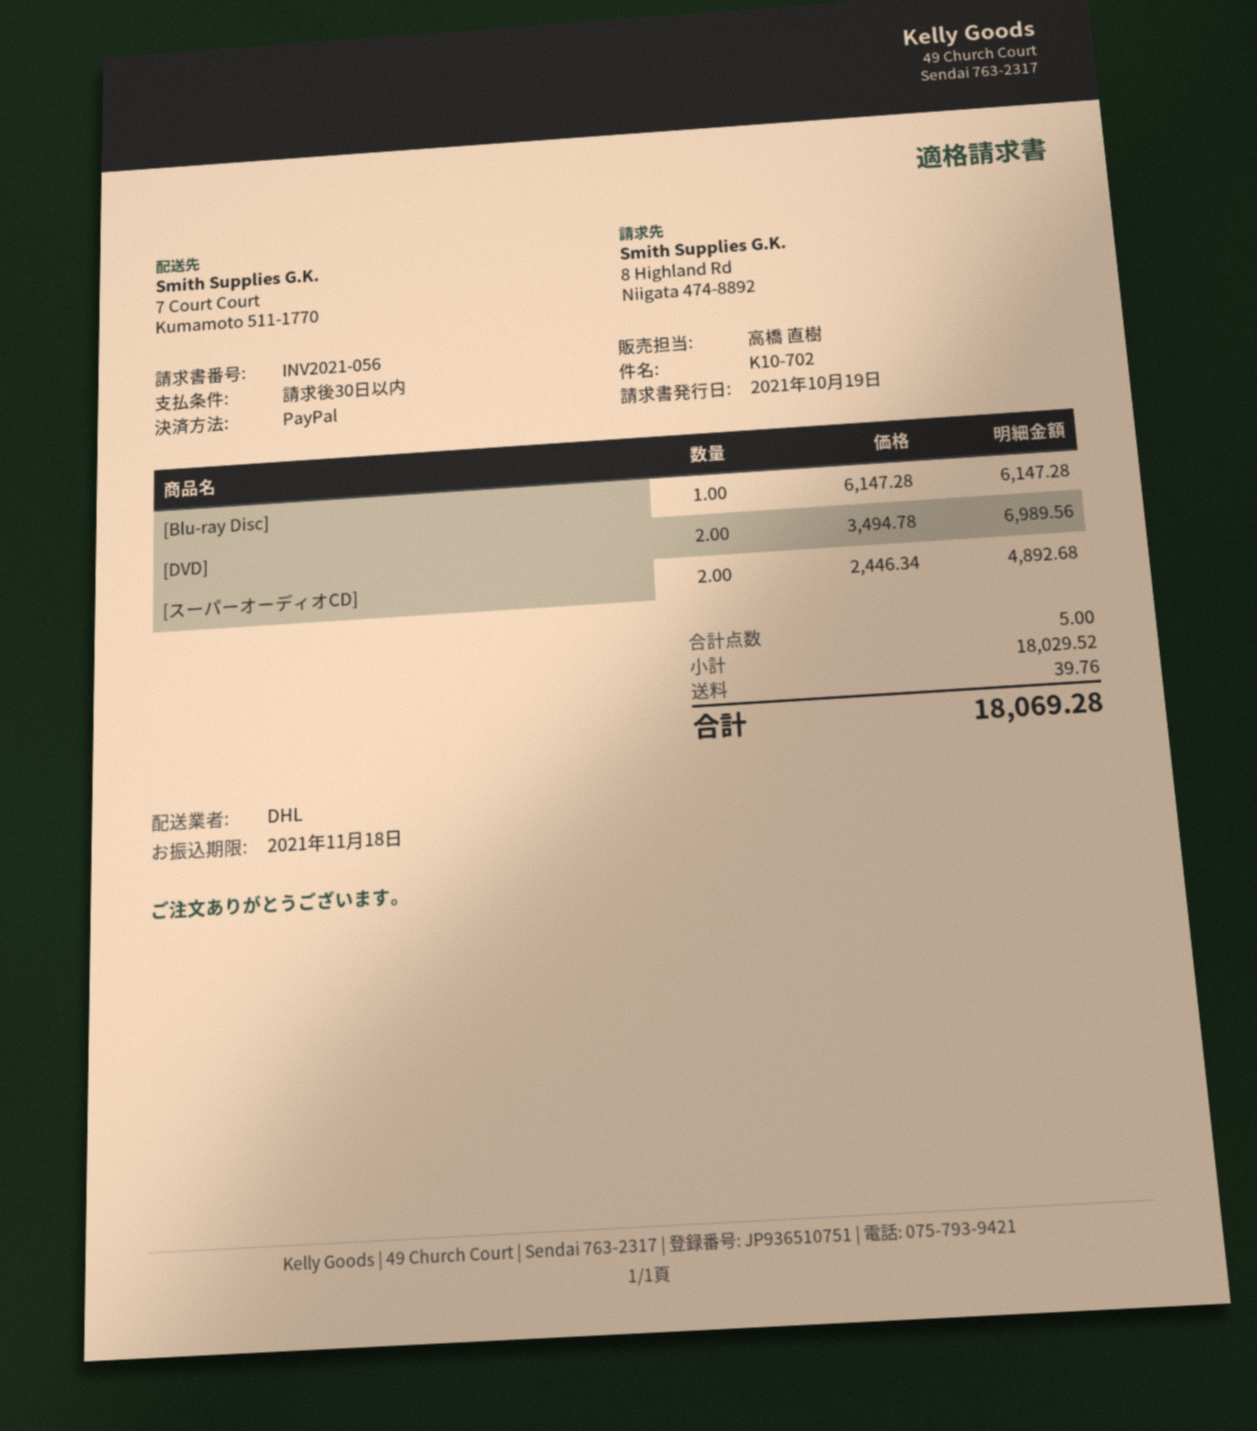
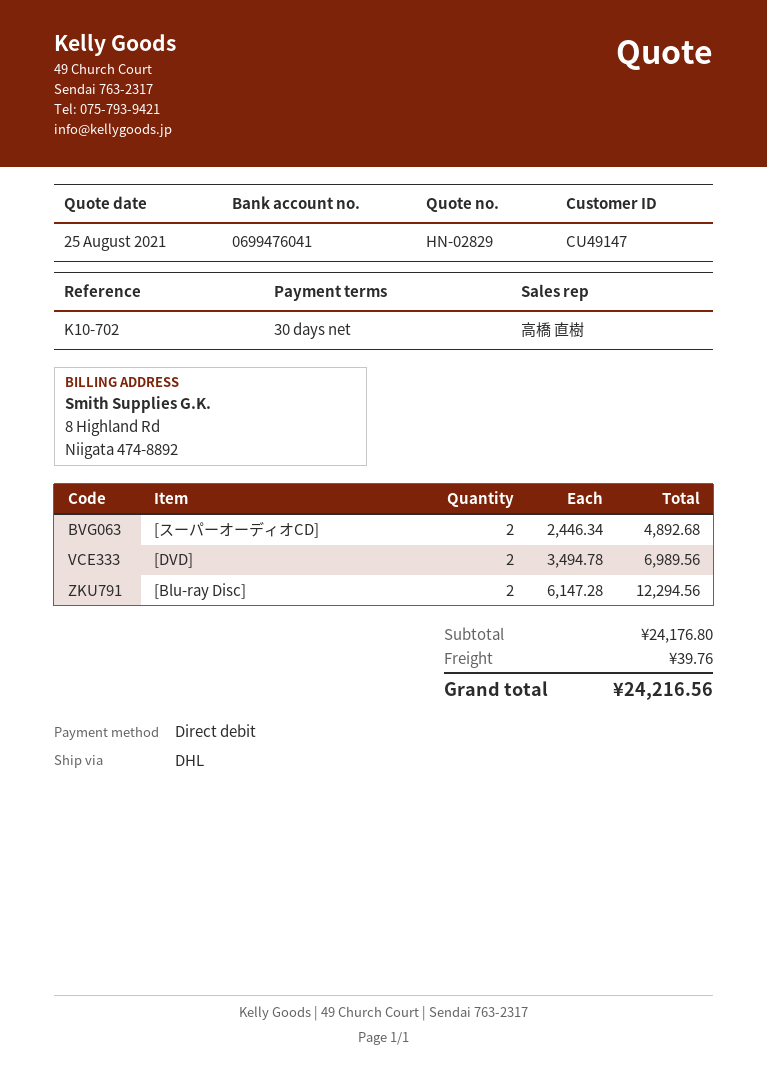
payment method: PayPal -> direct debit
[Blu-ray Disc]: 1 x 6147.28 = 6147.28 -> 2 x 6147.28 = 12294.56
subtotal: 18029.52 -> 24176.80
total: 18069.28 -> 24216.56

